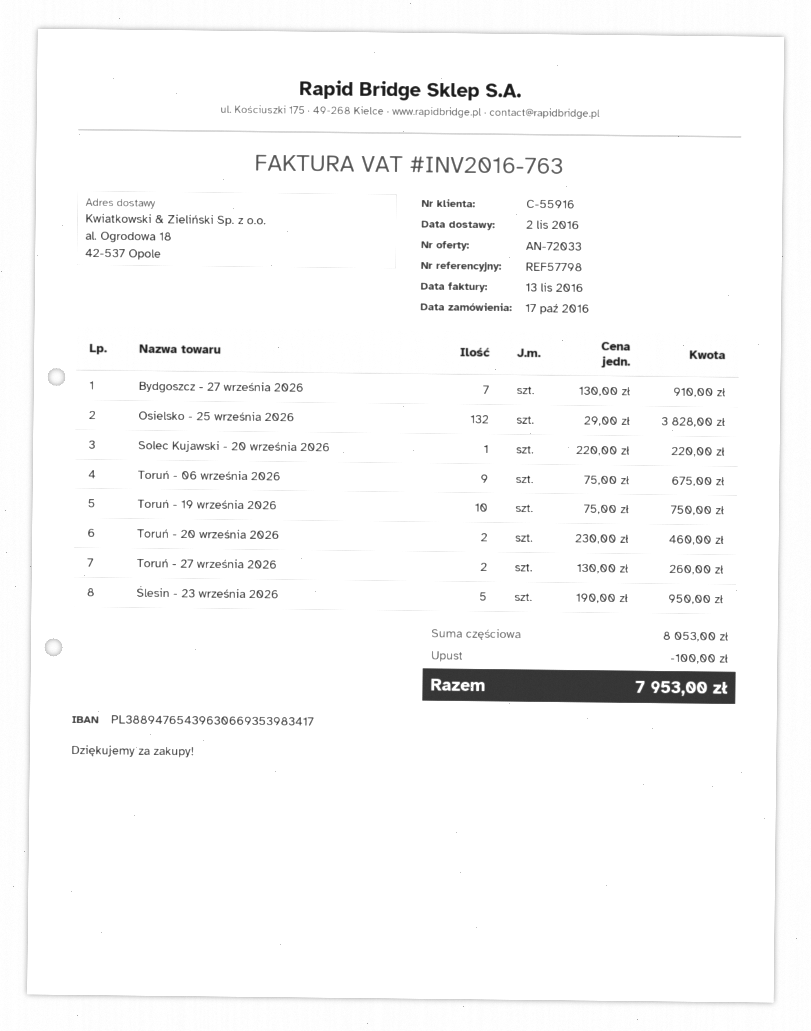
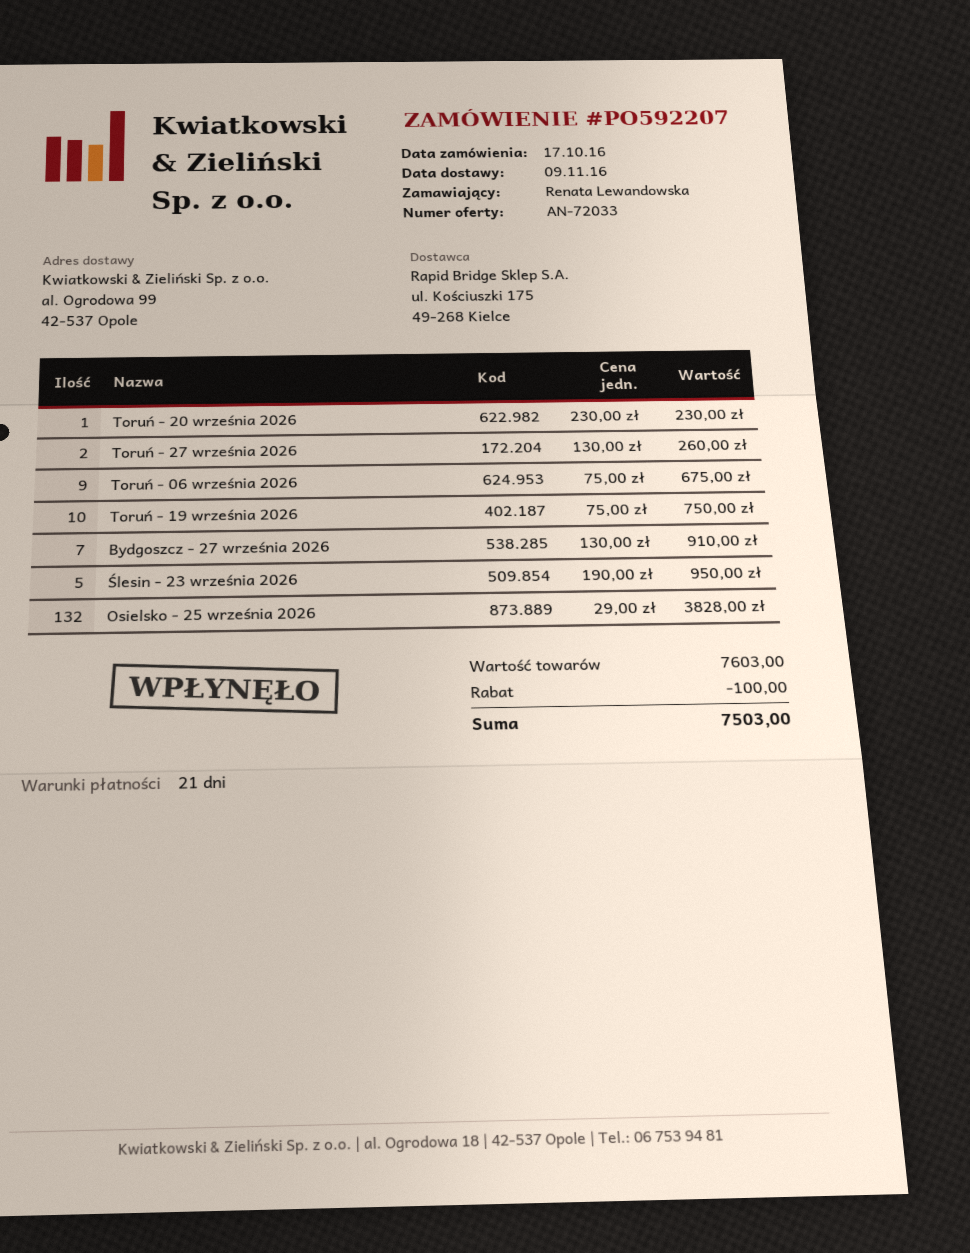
delivery date: 2016-11-02 -> 2016-11-09
ship to: al. Ogrodowa 18, 42-537 Opole -> al. Ogrodowa 99, 42-537 Opole
Solec Kujawski - 20 września 2026: 1 x 220.00 = 220.00 -> none
Toruń - 20 września 2026: 2 x 230.00 = 460.00 -> 1 x 230.00 = 230.00
subtotal: 8053.00 -> 7603.00
total: 7953.00 -> 7503.00

